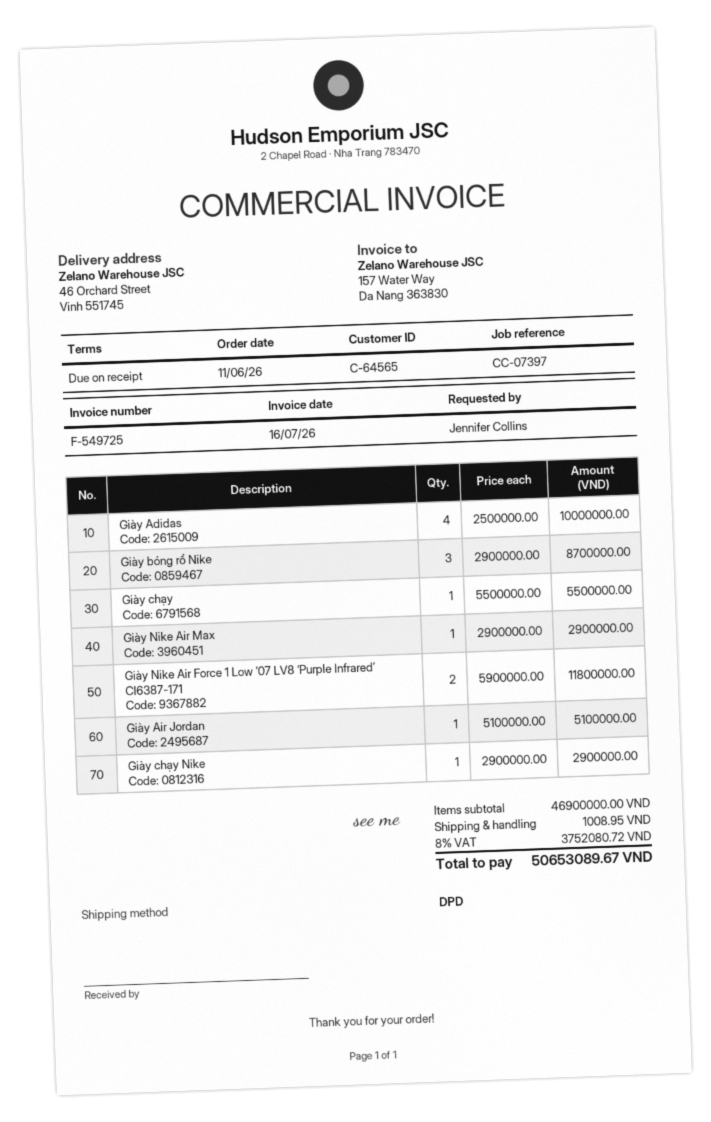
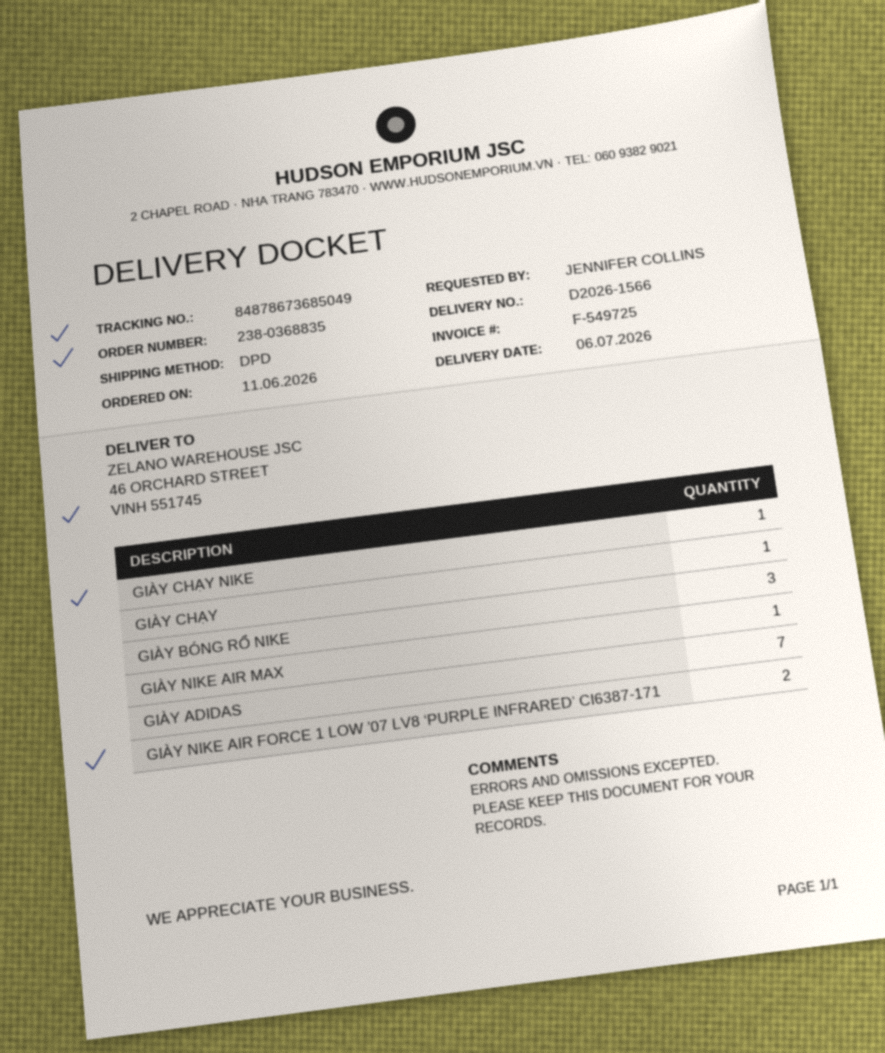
Giày Adidas: 4 -> 7
Giày Air Jordan: 1 -> none

